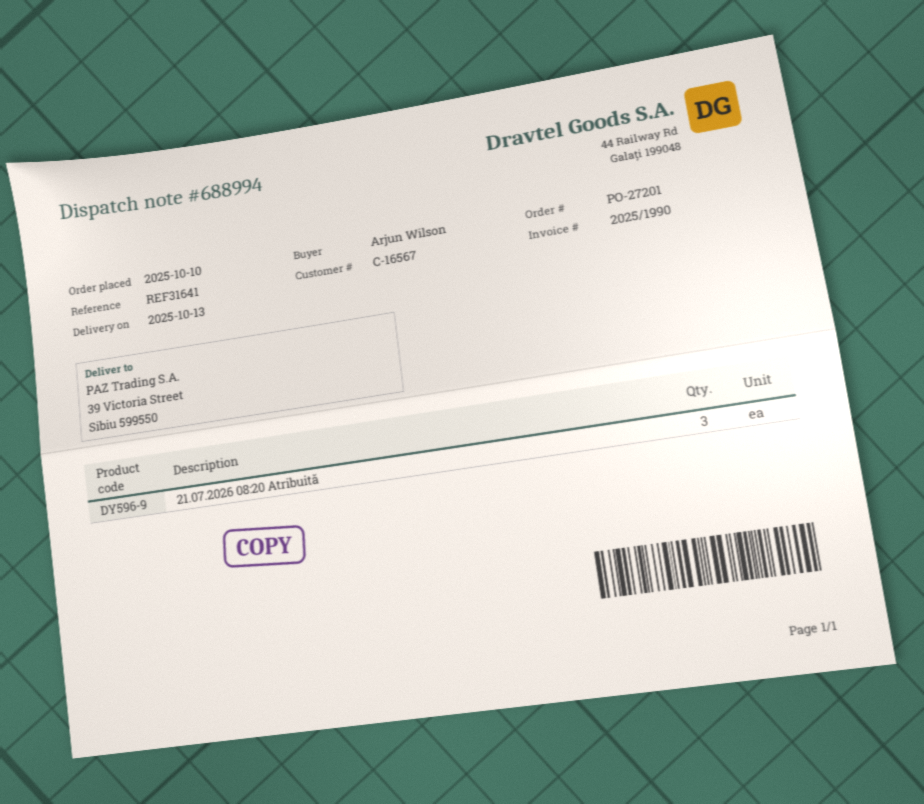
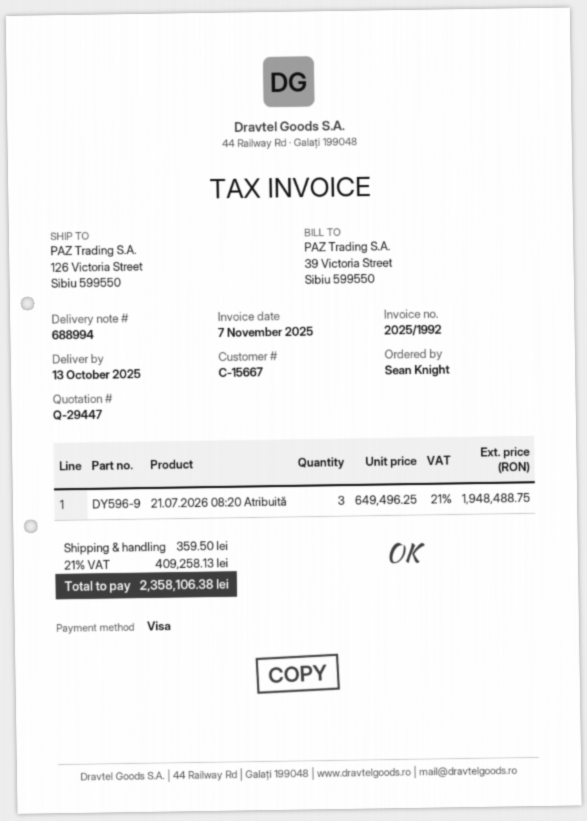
invoice number: 2025/1990 -> 2025/1992
customer number: C-16567 -> C-15667
ordered by: Arjun Wilson -> Sean Knight
ship to: 39 Victoria Street, Sibiu 599550 -> 126 Victoria Street, Sibiu 599550

